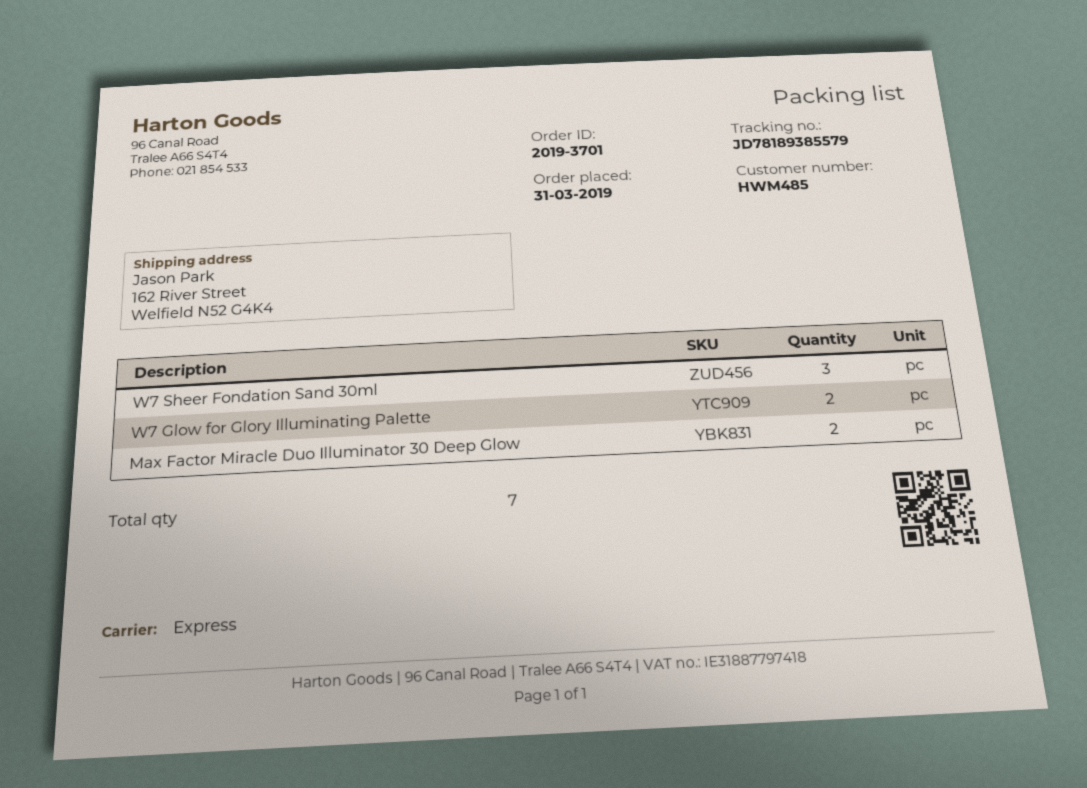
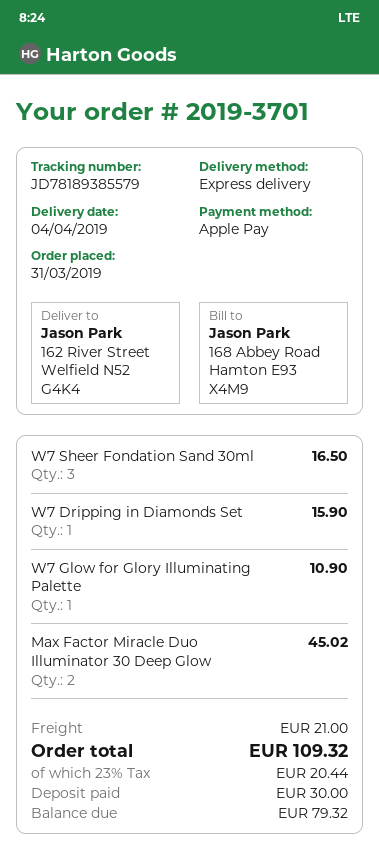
W7 Glow for Glory Illuminating Palette: 2 -> 1
W7 Dripping in Diamonds Set: none -> 1

